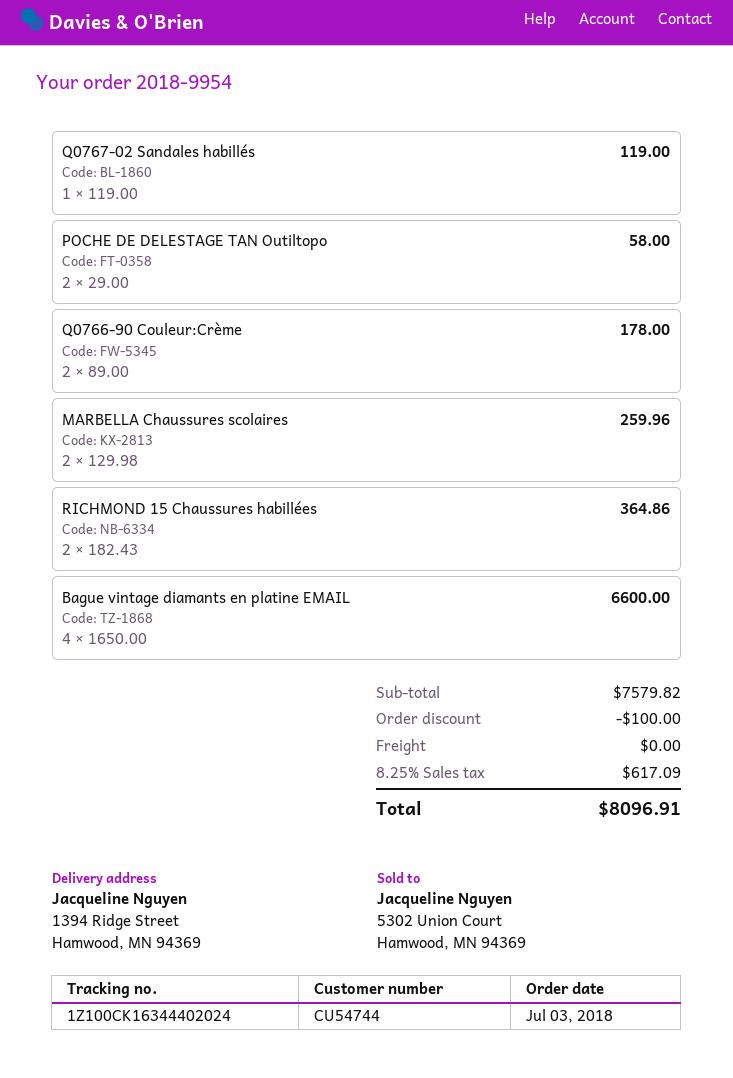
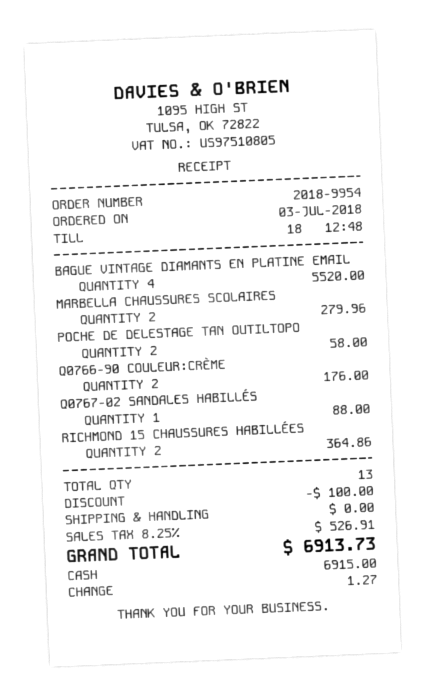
Q0767-02 Sandales habillés: 1 for 119.00 -> 1 for 88.00
Q0766-90 Couleur:Crème: 2 for 178.00 -> 2 for 176.00
MARBELLA Chaussures scolaires: 2 for 259.96 -> 2 for 279.96
Bague vintage diamants en platine EMAIL: 4 for 6600.00 -> 4 for 5520.00
tax: 8.25% = 617.09 -> 8.25% = 526.91
total: 8096.91 -> 6913.73

